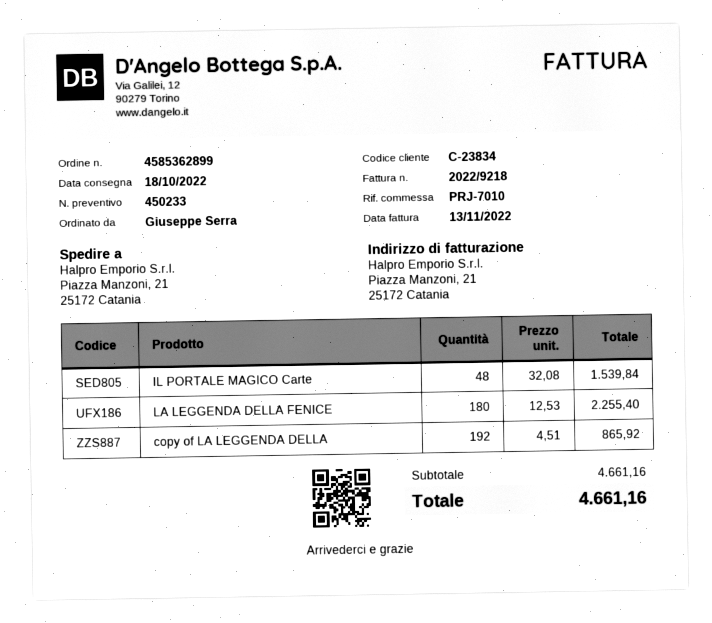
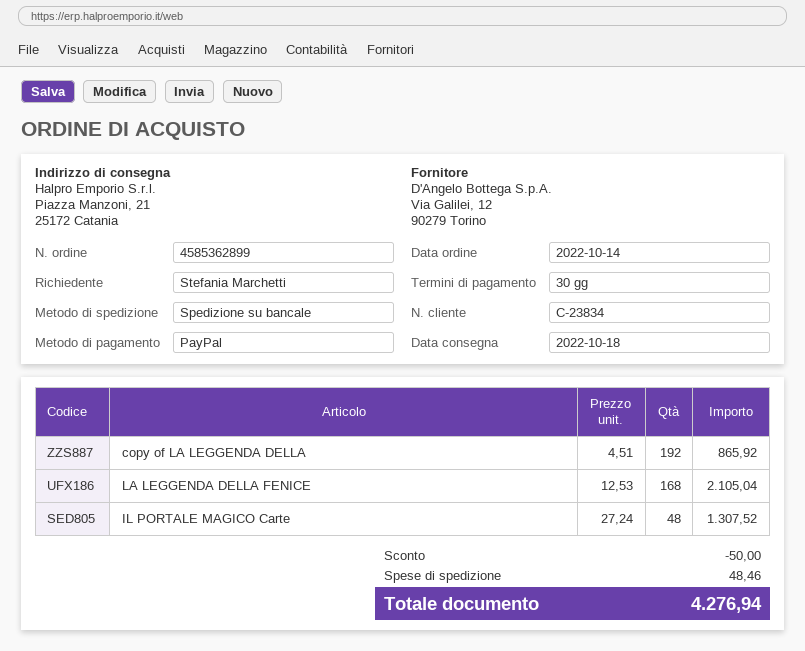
ordered by: Giuseppe Serra -> Stefania Marchetti
IL PORTALE MAGICO Carte: 48 x 32.08 = 1539.84 -> 48 x 27.24 = 1307.52
LA LEGGENDA DELLA FENICE: 180 x 12.53 = 2255.40 -> 168 x 12.53 = 2105.04
discount: none -> 50.00
shipping: none -> 48.46
total: 4661.16 -> 4276.94

